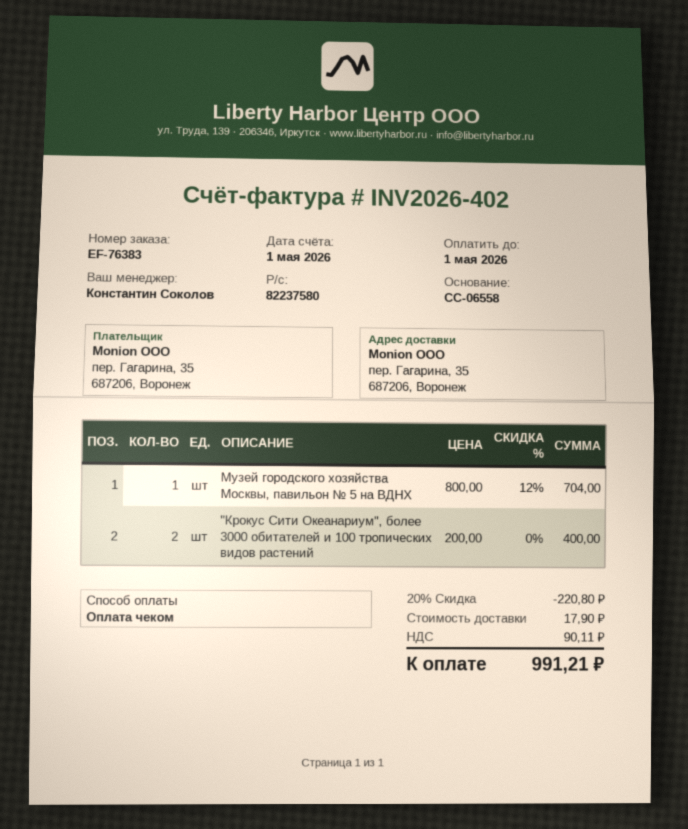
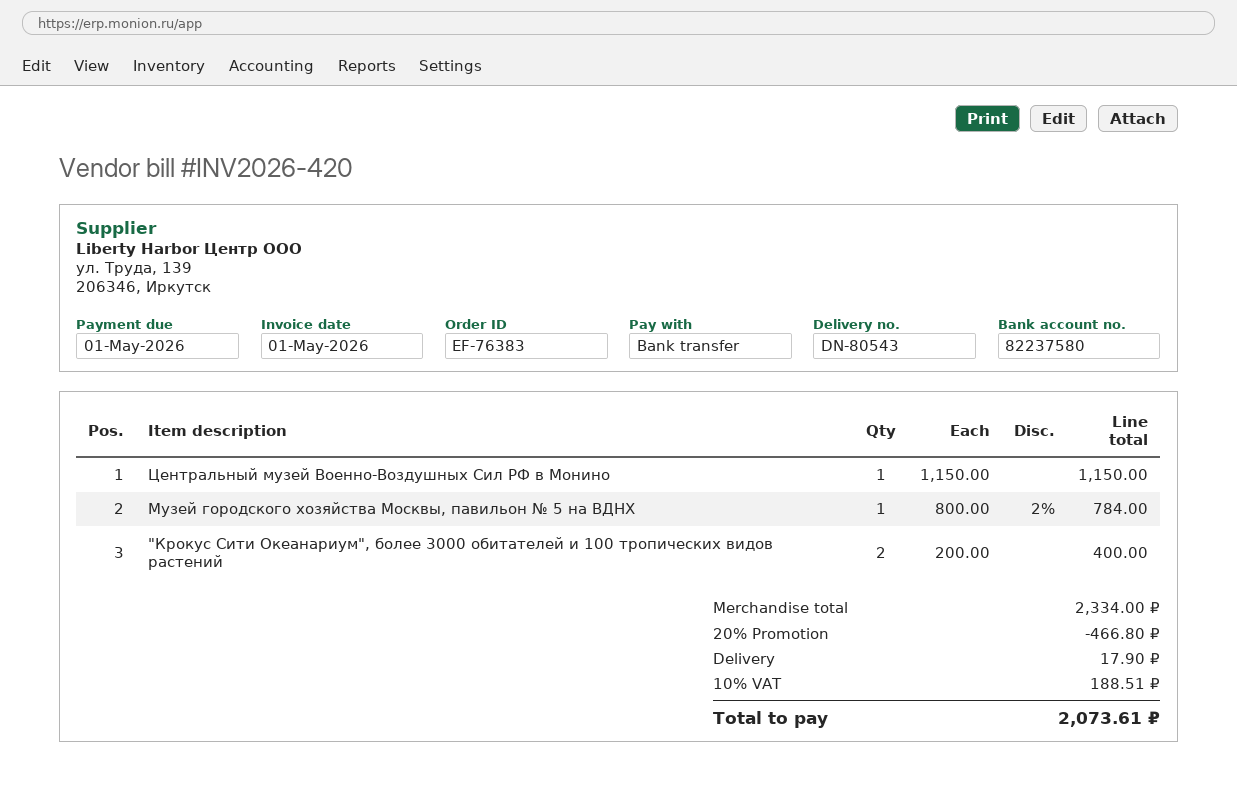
invoice number: INV2026-402 -> INV2026-420
payment method: cheque -> bank transfer
Музей городского хозяйства Москвы, павильон № 5 на ВДНХ: 1 x 800.00 - 12% = 704.00 -> 1 x 800.00 - 2% = 784.00
Центральный музей Военно-Воздушных Сил РФ в Монино: none -> 1 x 1150.00 = 1150.00
discount: 20% = 220.80 -> 20% = 466.80
tax: 90.11 -> 188.51
total: 991.21 -> 2073.61

